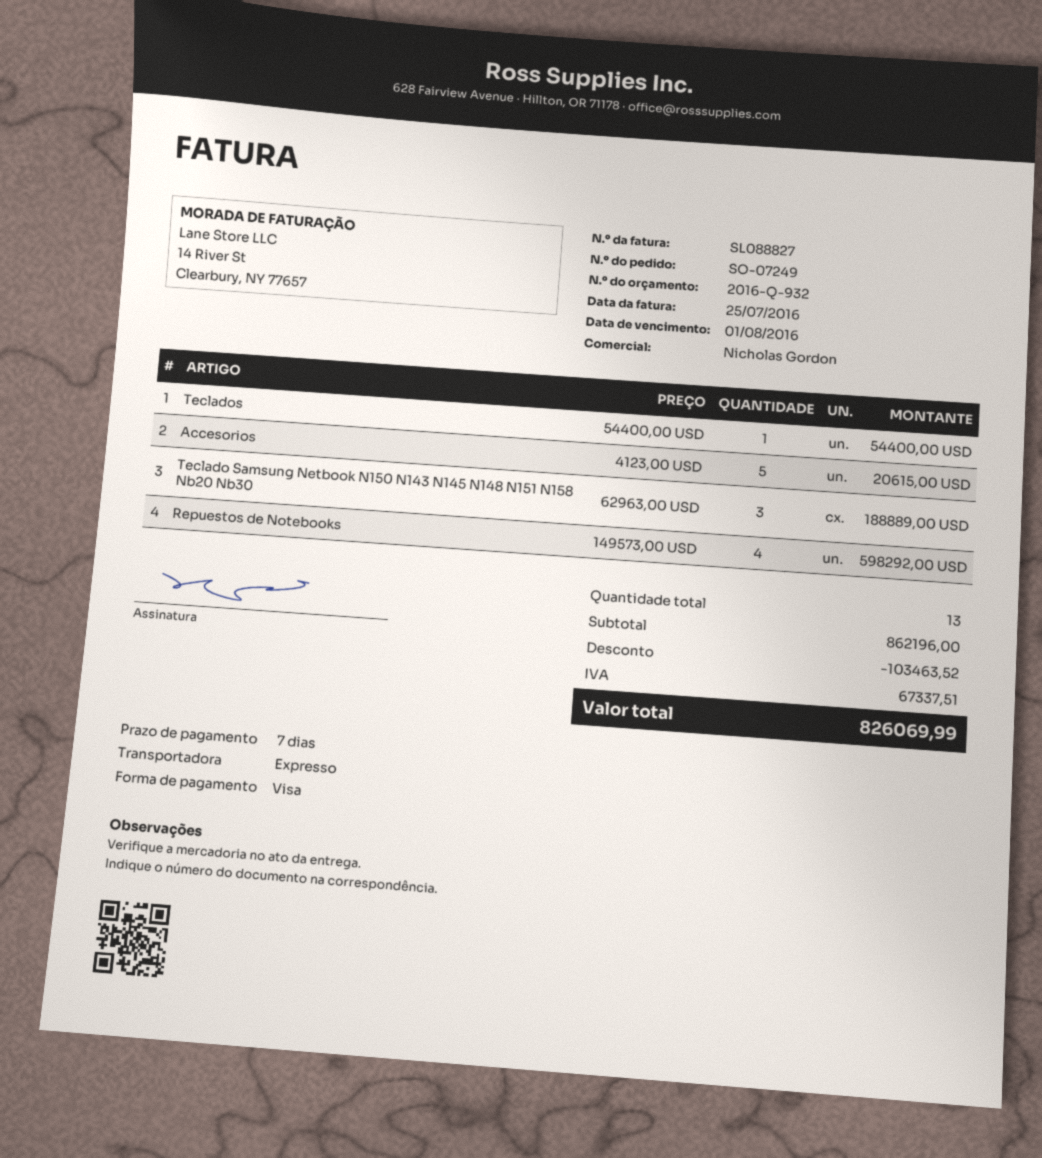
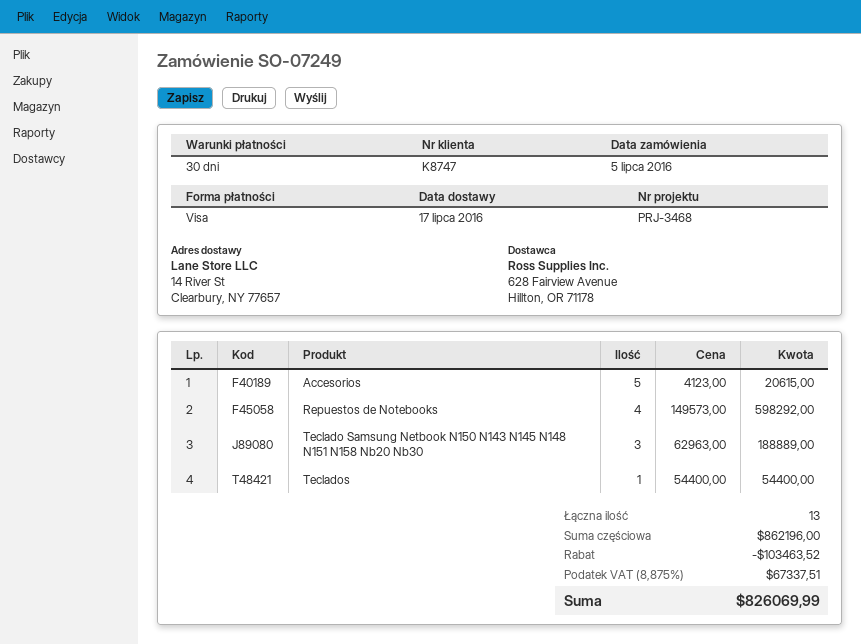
payment terms: 7 days -> 30 days

